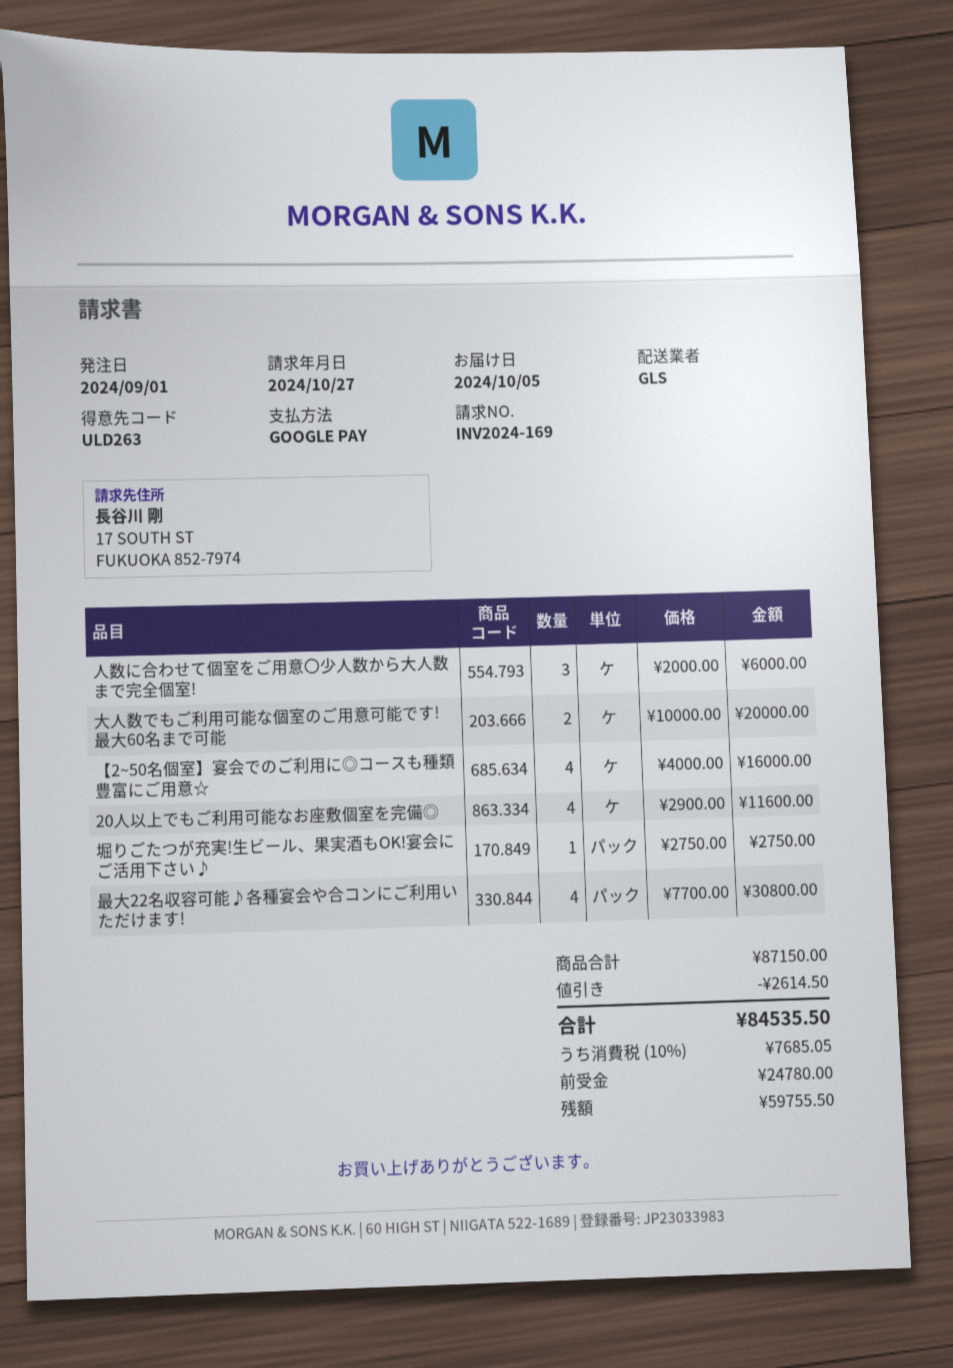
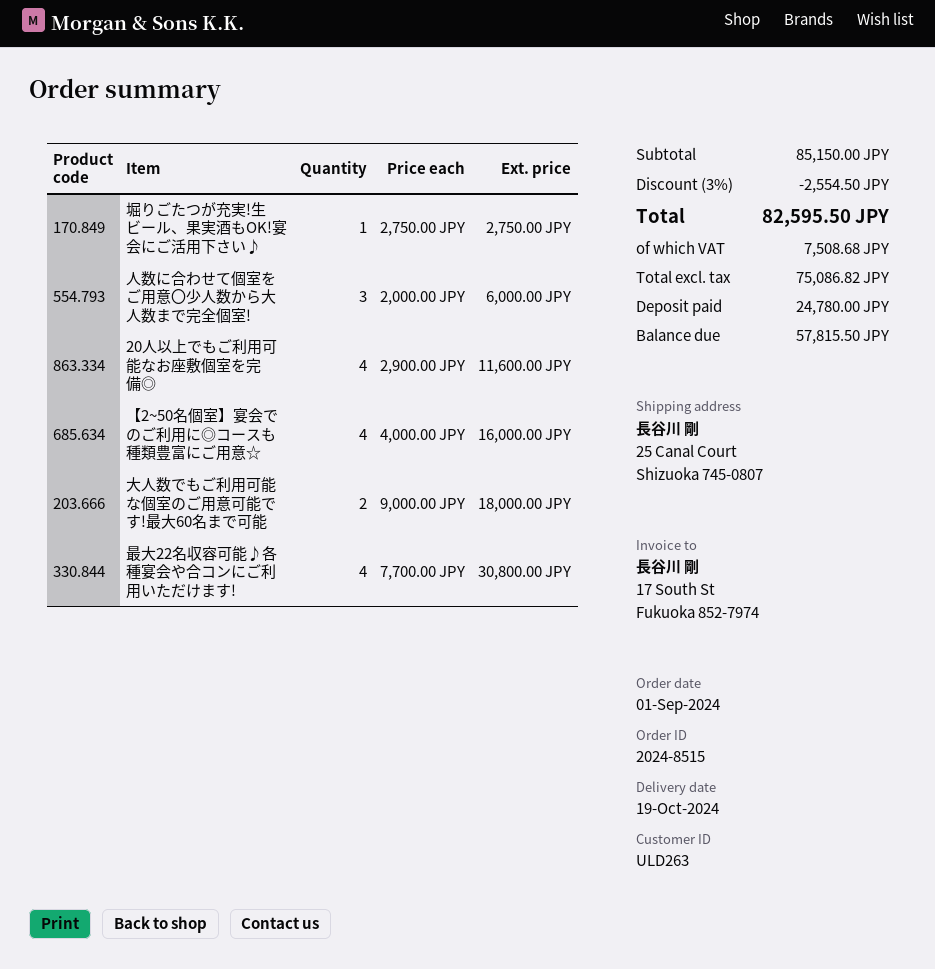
delivery date: 2024-10-05 -> 2024-10-19
大人数でもご利用可能な個室のご用意可能です!最大60名まで可能: 2 x 10000.00 = 20000.00 -> 2 x 9000.00 = 18000.00
subtotal: 87150.00 -> 85150.00
discount: 2614.50 -> 2554.50
tax: 7685.05 -> 7508.68
total: 84535.50 -> 82595.50
balance: 59755.50 -> 57815.50

